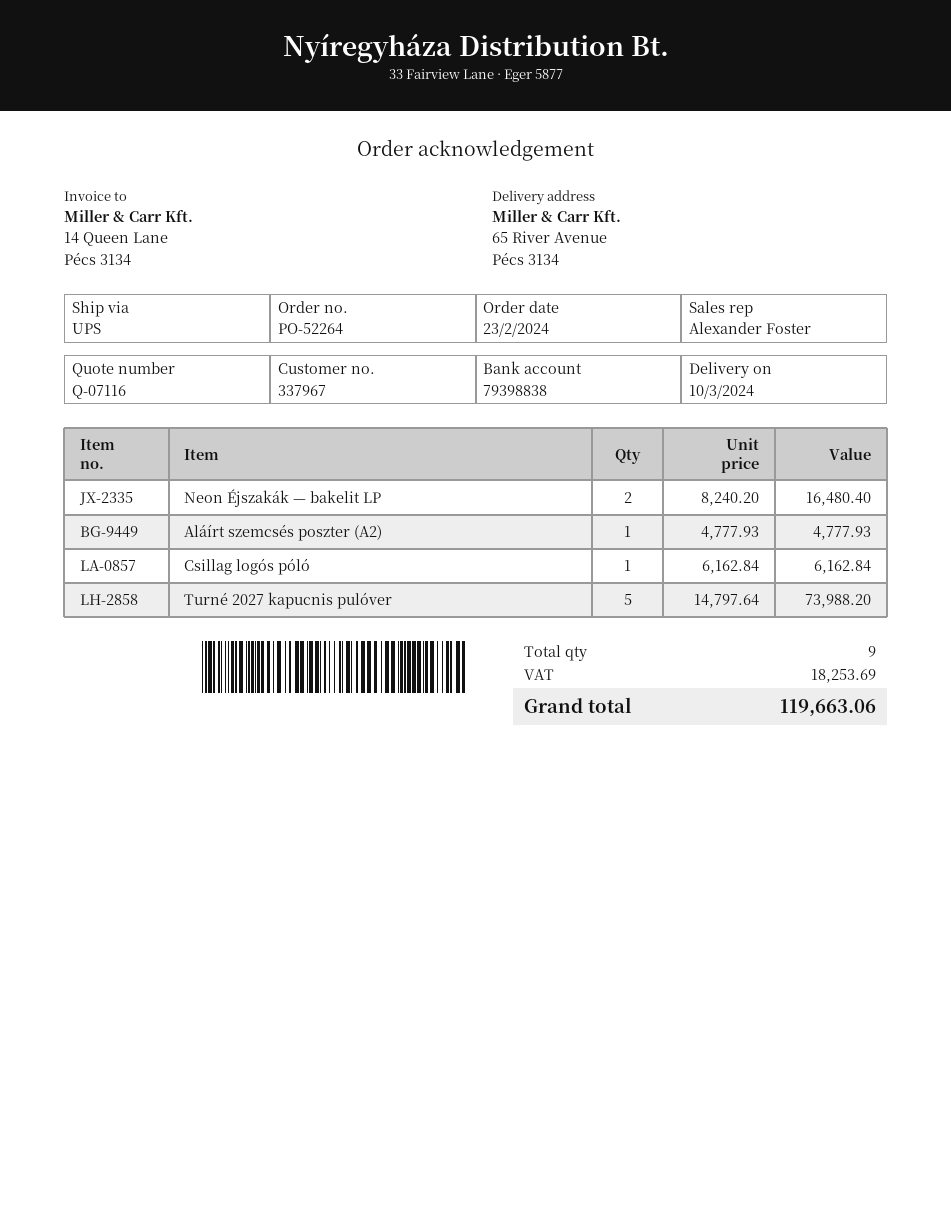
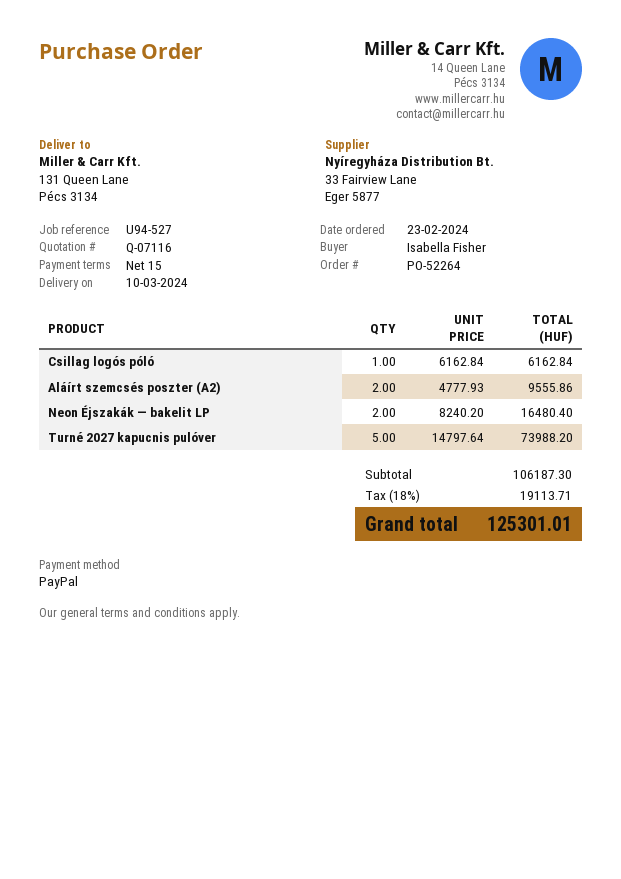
ship to: 65 River Avenue, Pécs 3134 -> 131 Queen Lane, Pécs 3134
Aláírt szemcsés poszter (A2): 1 x 4777.93 = 4777.93 -> 2 x 4777.93 = 9555.86
tax: 18253.69 -> 19113.71
total: 119663.06 -> 125301.01

